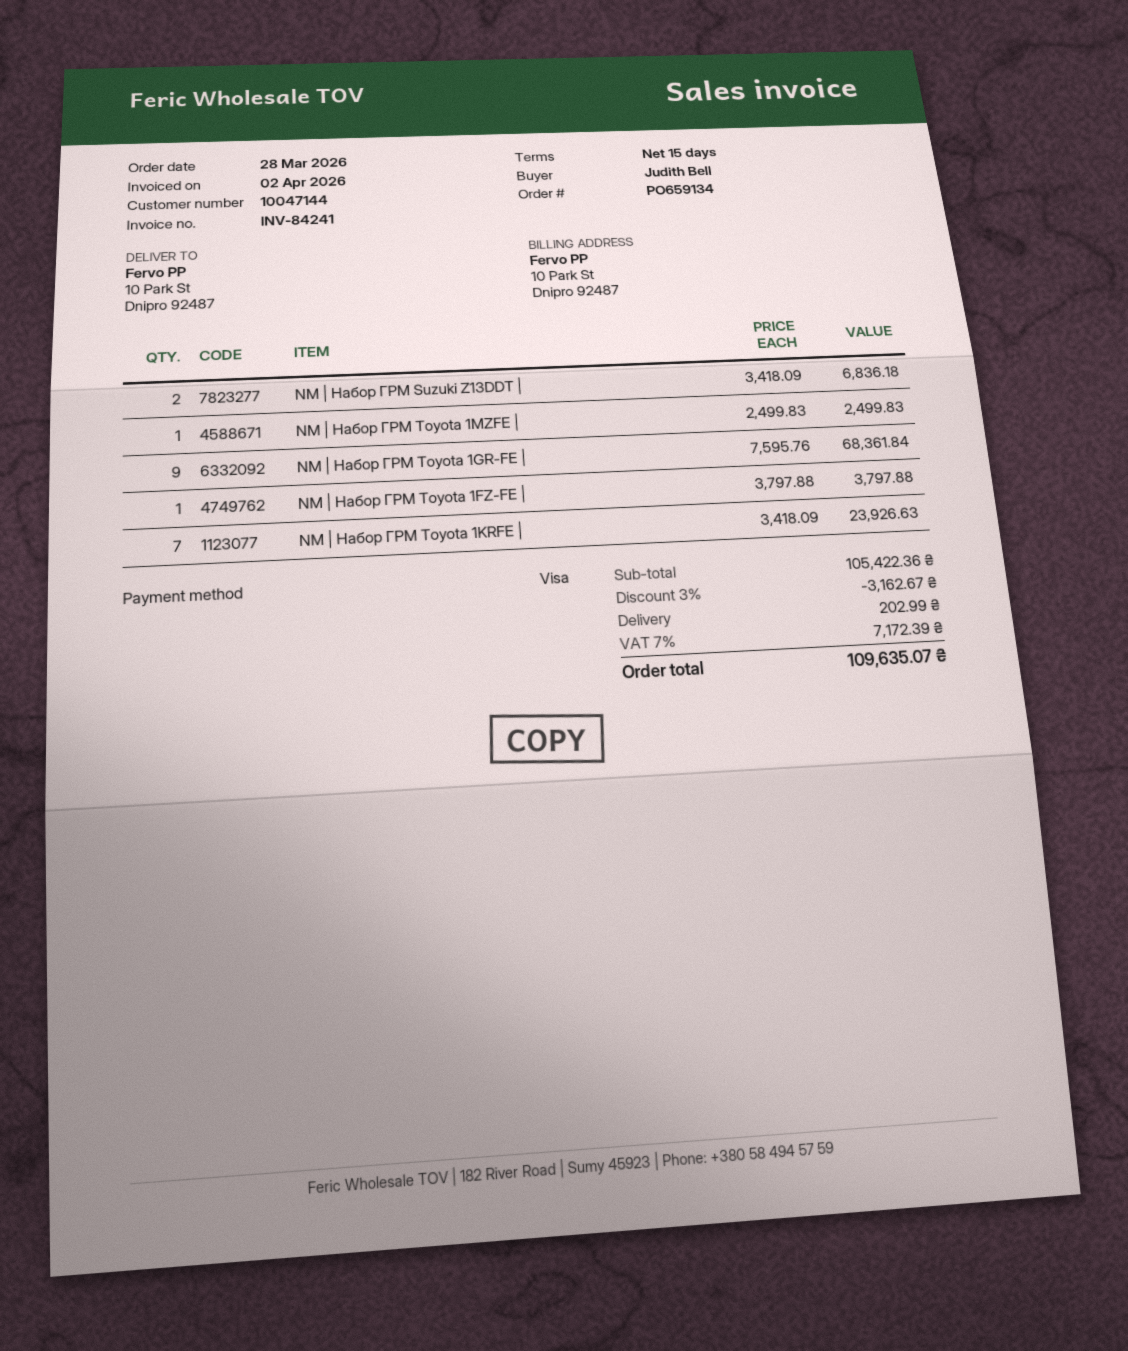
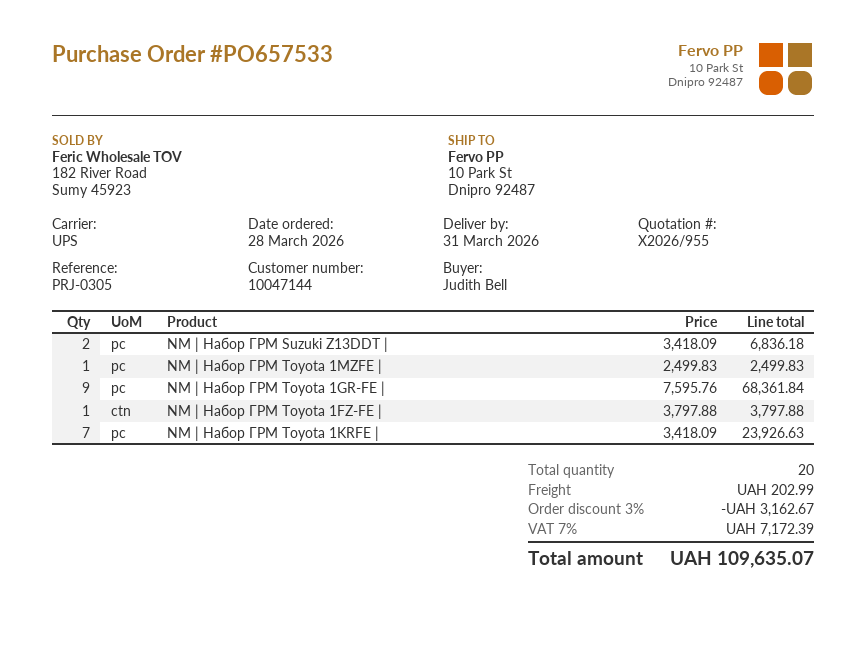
order number: PO659134 -> PO657533

